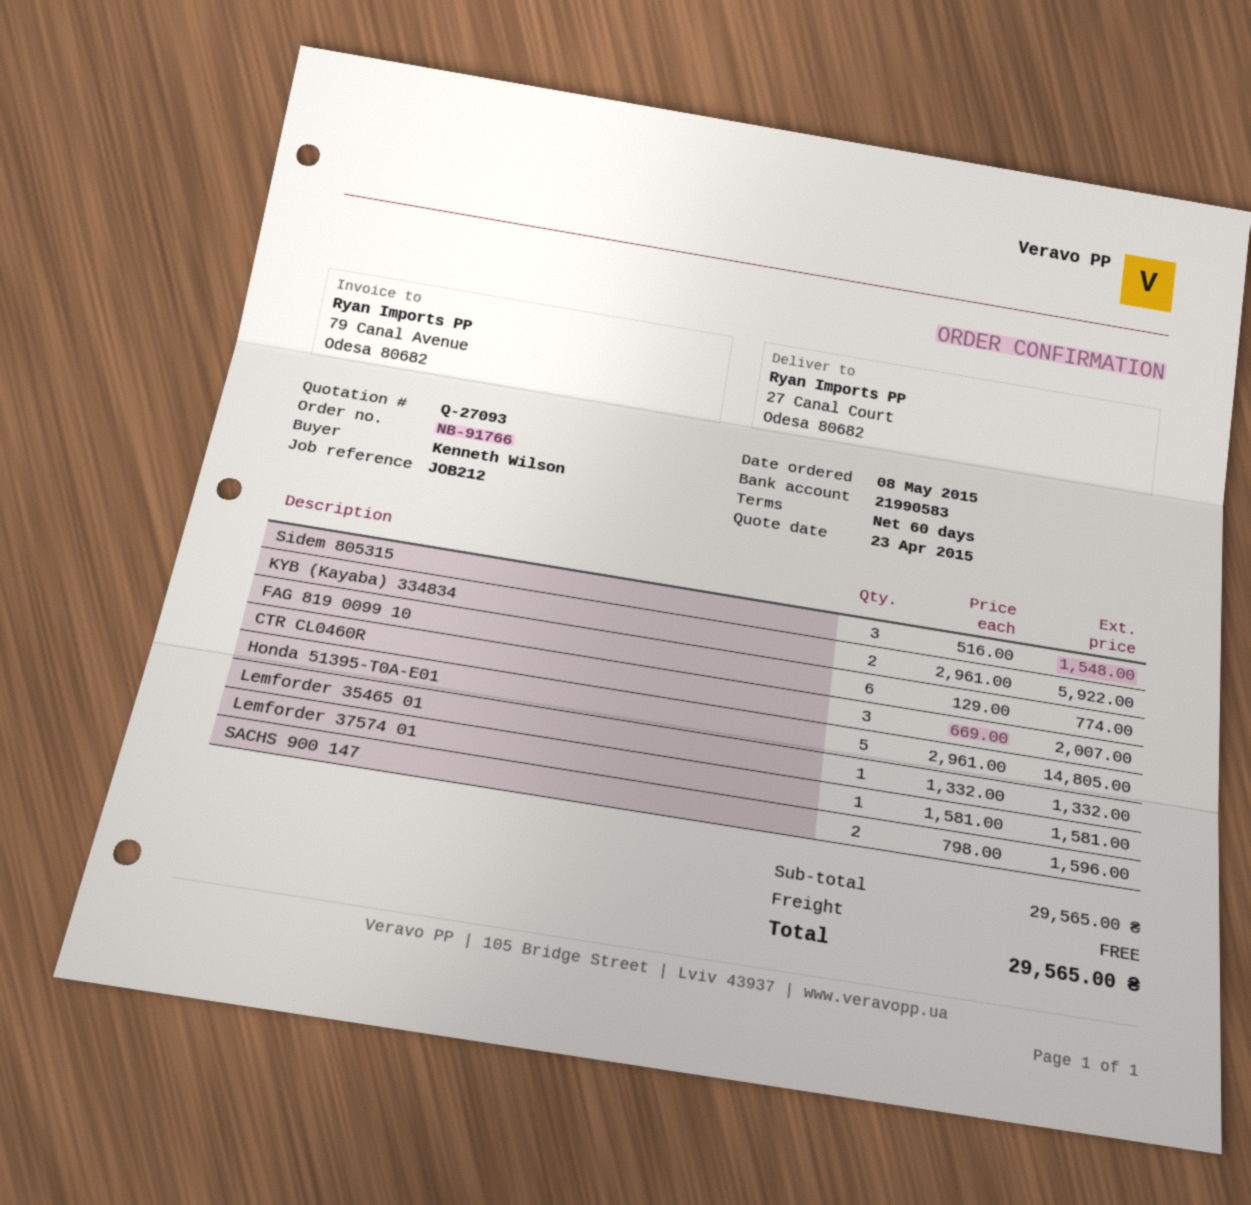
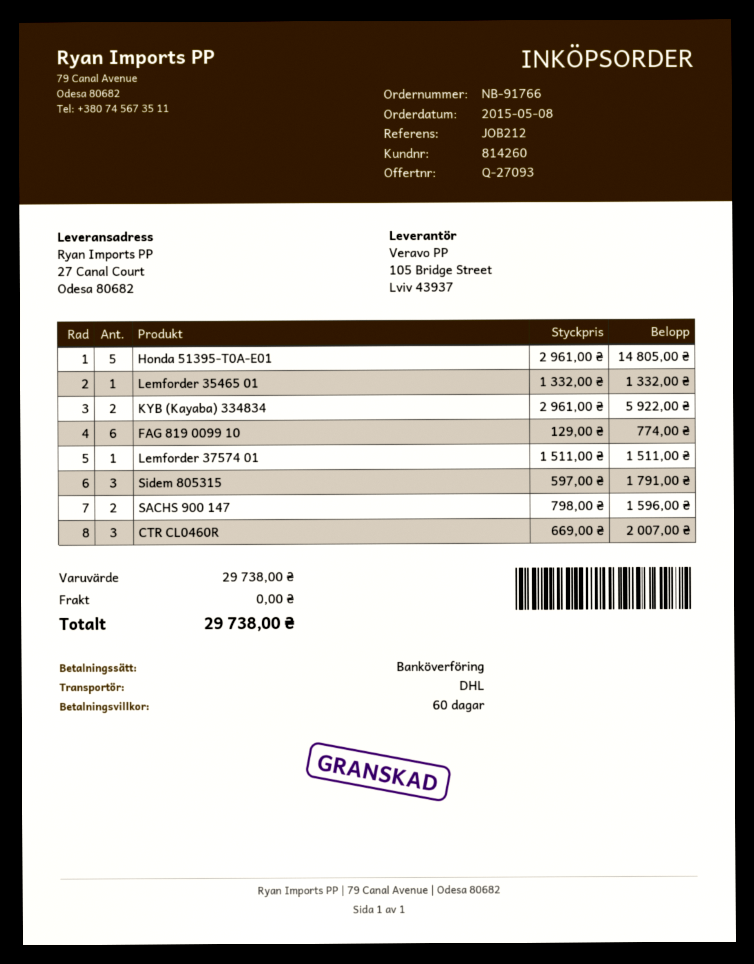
Sidem 805315: 3 x 516.00 = 1548.00 -> 3 x 597.00 = 1791.00
Lemforder 37574 01: 1 x 1581.00 = 1581.00 -> 1 x 1511.00 = 1511.00
subtotal: 29565.00 -> 29738.00
total: 29565.00 -> 29738.00

